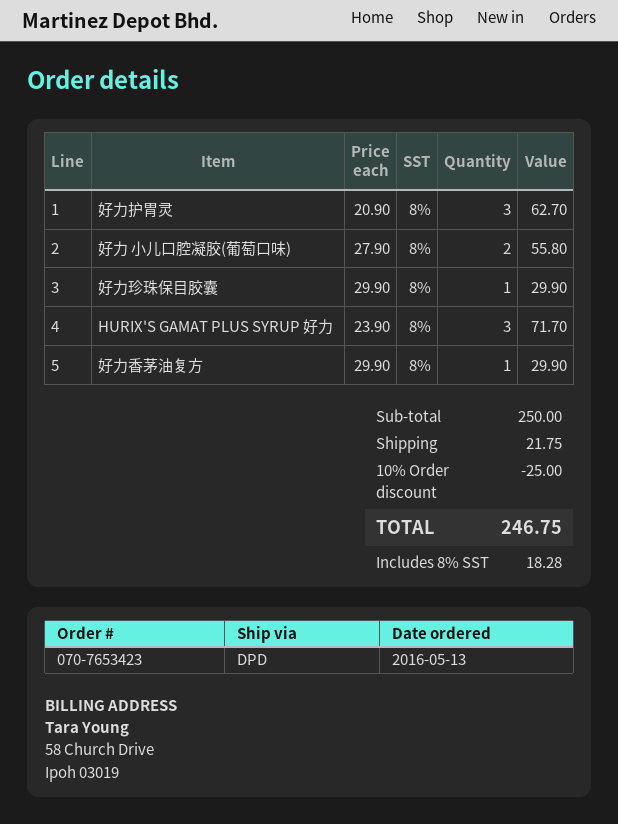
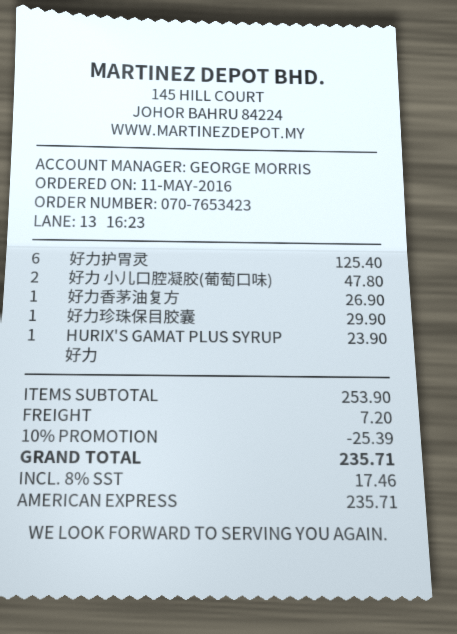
order date: 2016-05-13 -> 2016-05-11
好力护胃灵: 3 for 62.70 -> 6 for 125.40
好力 小儿口腔凝胶(葡萄口味): 2 for 55.80 -> 2 for 47.80
HURIX'S GAMAT PLUS SYRUP 好力: 3 for 71.70 -> 1 for 23.90
好力香茅油复方: 1 for 29.90 -> 1 for 26.90
subtotal: 250.00 -> 253.90
discount: 10% = 25.00 -> 10% = 25.39
shipping: 21.75 -> 7.20
tax: 8% = 18.28 -> 8% = 17.46
total: 246.75 -> 235.71

